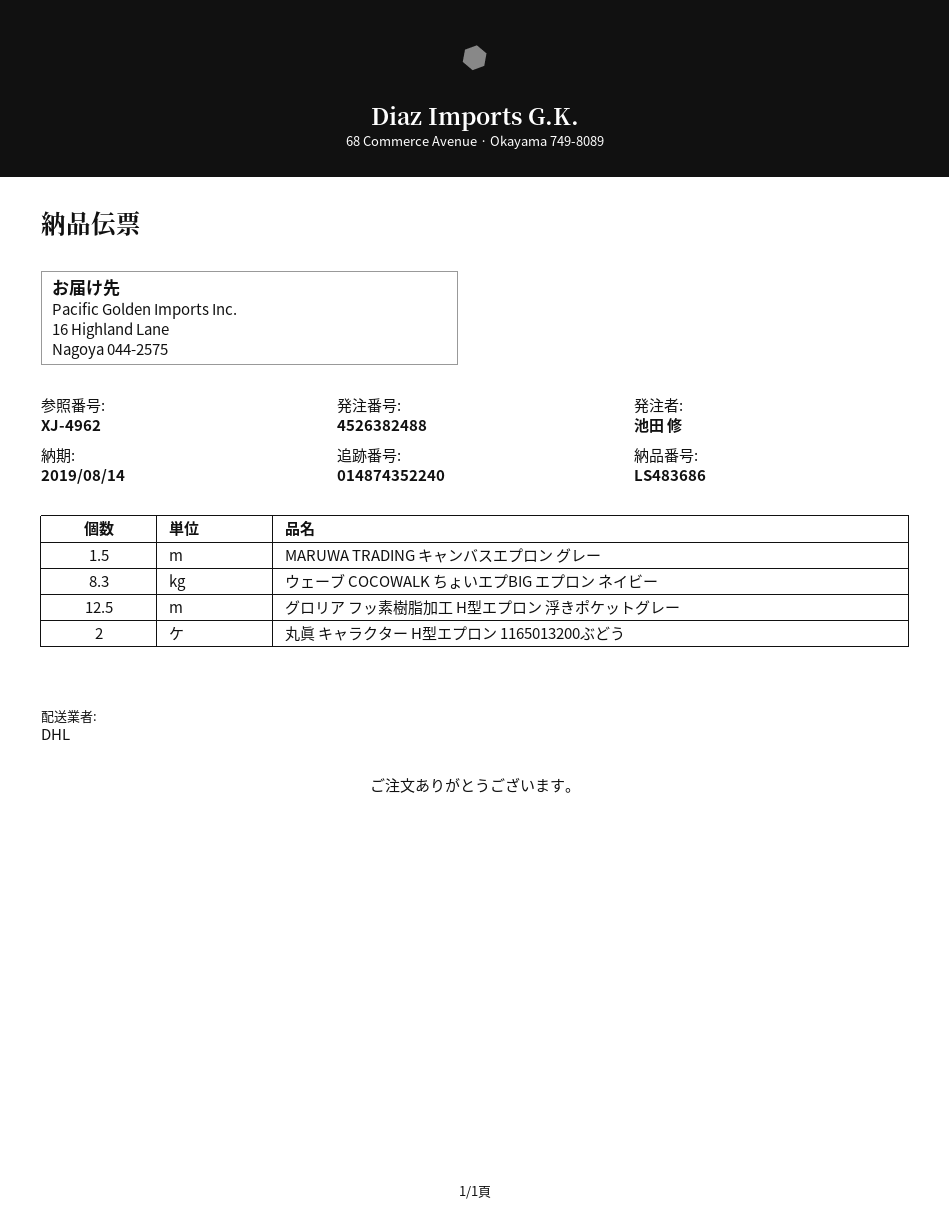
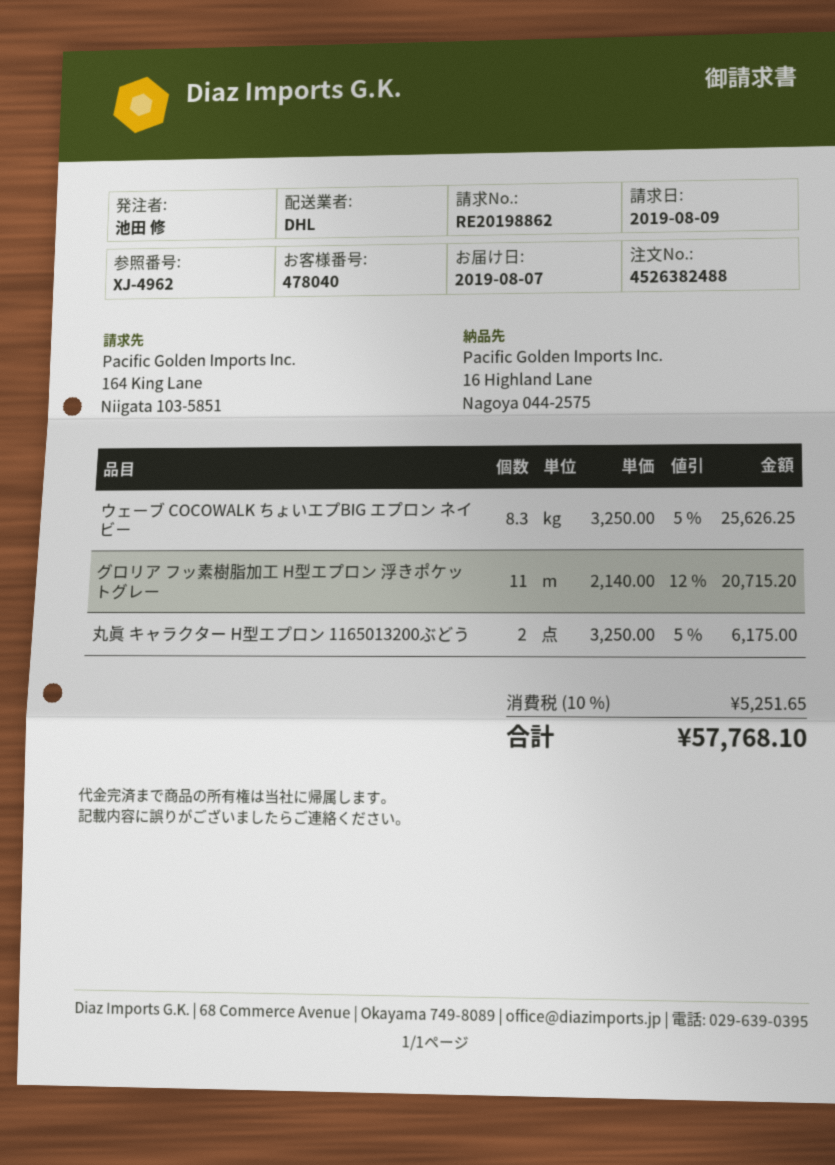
delivery date: 2019-08-14 -> 2019-08-07
MARUWA TRADING キャンバスエプロン グレー: 1.5 -> none
グロリア フッ素樹脂加工 H型エプロン 浮きポケットグレー: 12.5 -> 11

